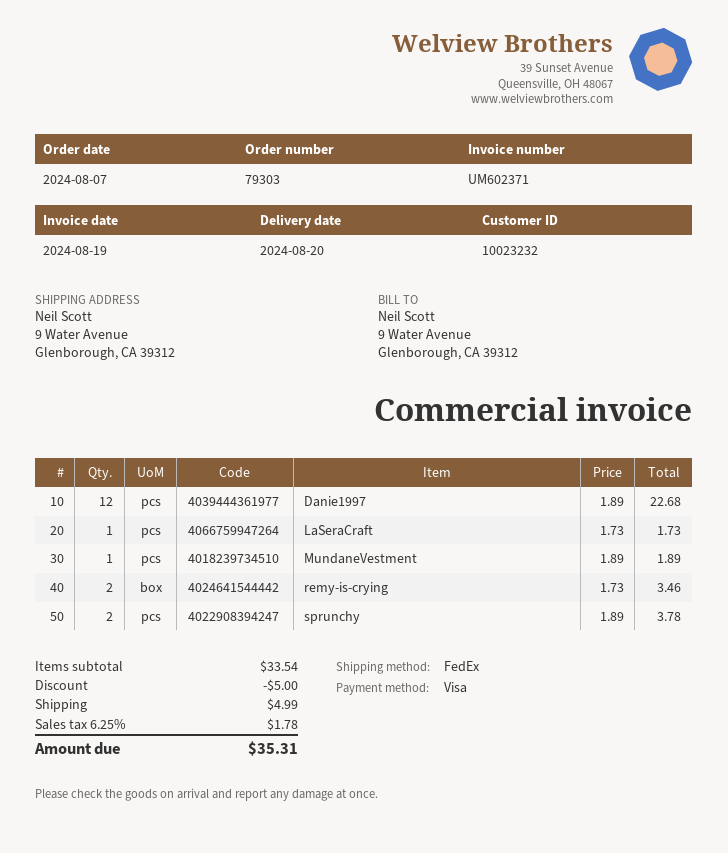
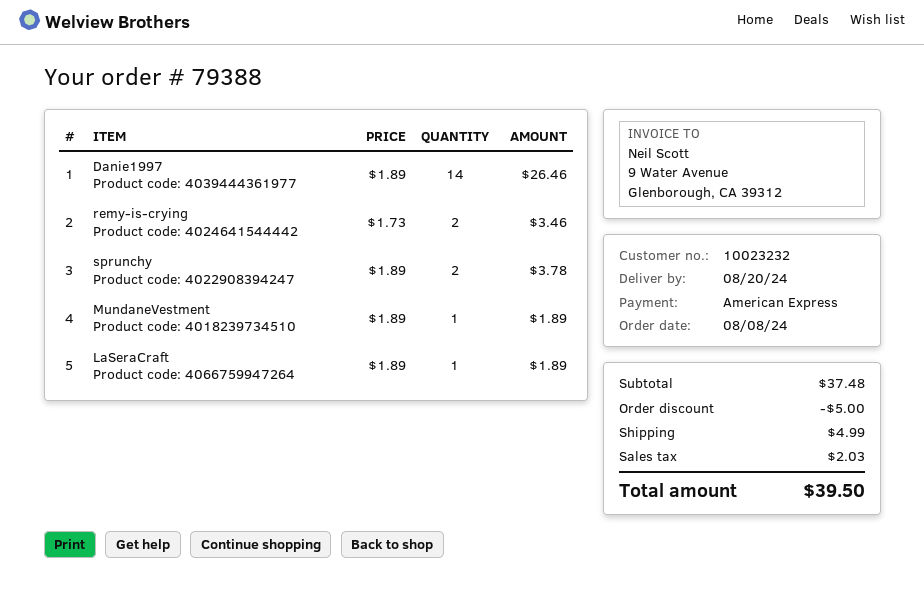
order number: 79303 -> 79388
order date: 2024-08-07 -> 2024-08-08
payment method: Visa -> American Express
Danie1997: 12 x 1.89 = 22.68 -> 14 x 1.89 = 26.46
LaSeraCraft: 1 x 1.73 = 1.73 -> 1 x 1.89 = 1.89
subtotal: 33.54 -> 37.48
tax: 1.78 -> 2.03
total: 35.31 -> 39.50

